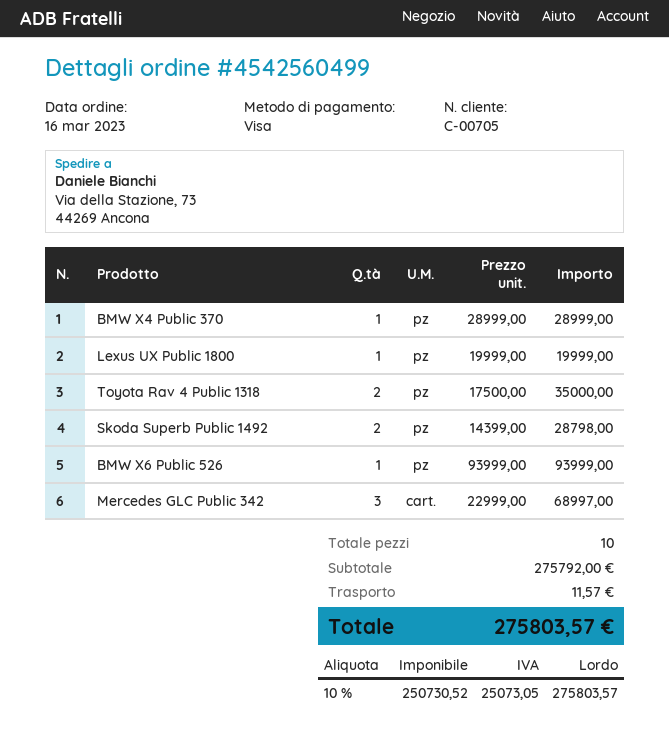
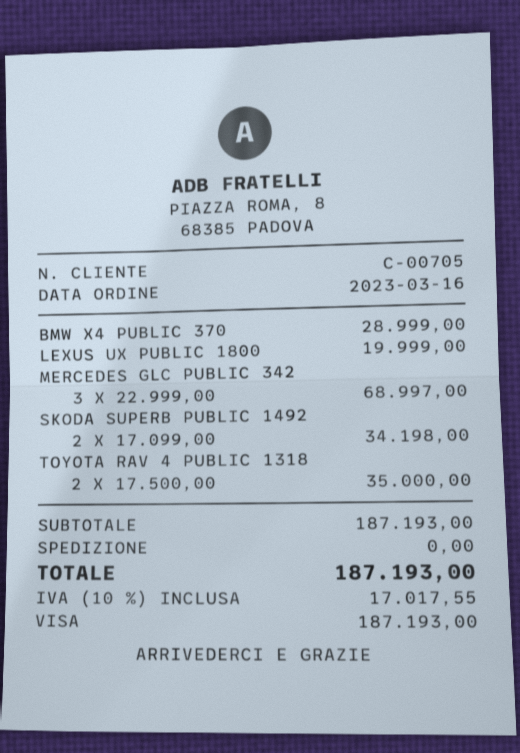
Skoda Superb Public 1492: 2 x 14399.00 = 28798.00 -> 2 x 17099.00 = 34198.00
BMW X6 Public 526: 1 x 93999.00 = 93999.00 -> none
subtotal: 275792.00 -> 187193.00
shipping: 11.57 -> 0.00
tax: 10% = 25073.05 -> 10% = 17017.55
total: 275803.57 -> 187193.00

